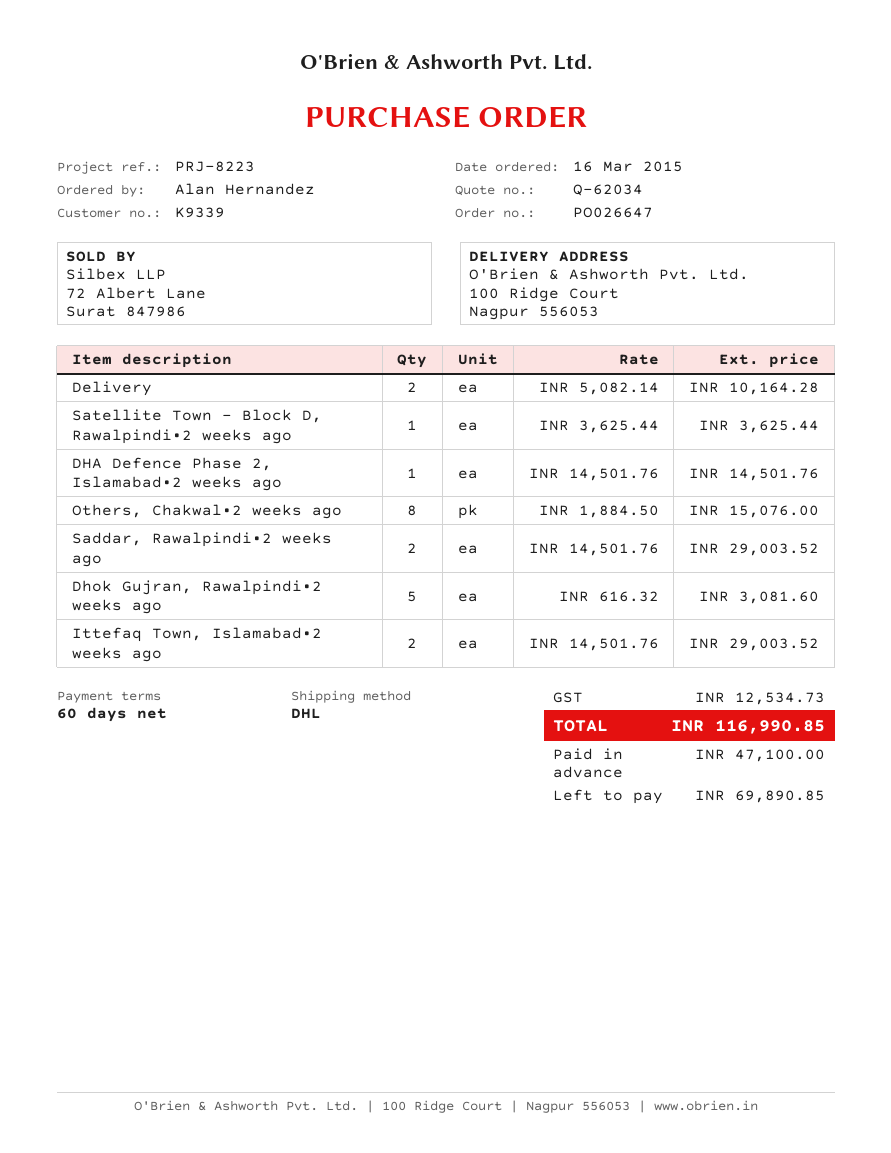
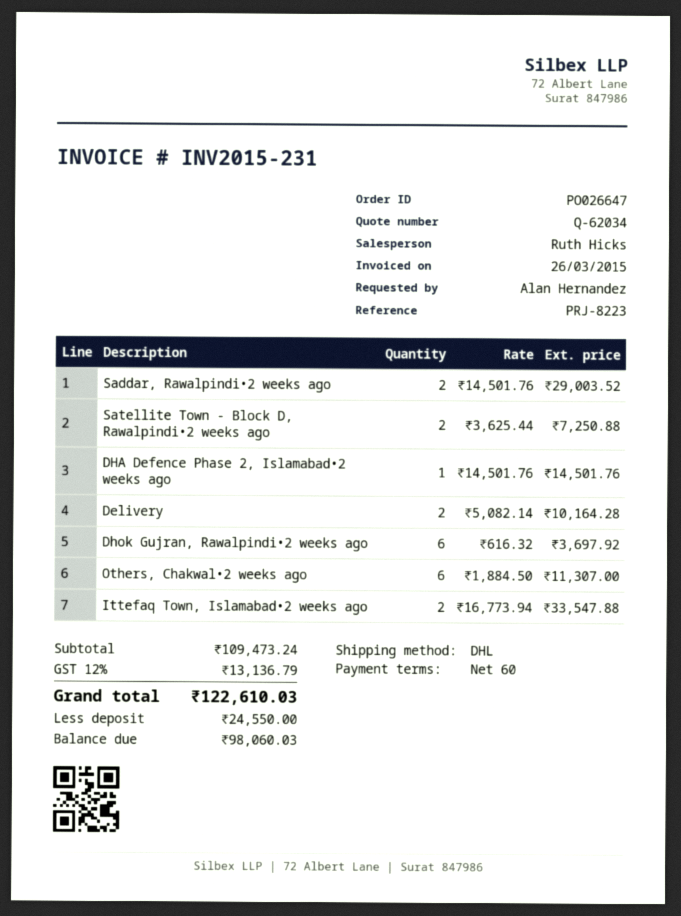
Satellite Town - Block D, Rawalpindi•2 weeks ago: 1 x 3625.44 = 3625.44 -> 2 x 3625.44 = 7250.88
Others, Chakwal•2 weeks ago: 8 x 1884.50 = 15076.00 -> 6 x 1884.50 = 11307.00
Dhok Gujran, Rawalpindi•2 weeks ago: 5 x 616.32 = 3081.60 -> 6 x 616.32 = 3697.92
Ittefaq Town, Islamabad•2 weeks ago: 2 x 14501.76 = 29003.52 -> 2 x 16773.94 = 33547.88
tax: 12534.73 -> 13136.79
total: 116990.85 -> 122610.03
deposit: 47100.00 -> 24550.00
balance: 69890.85 -> 98060.03

